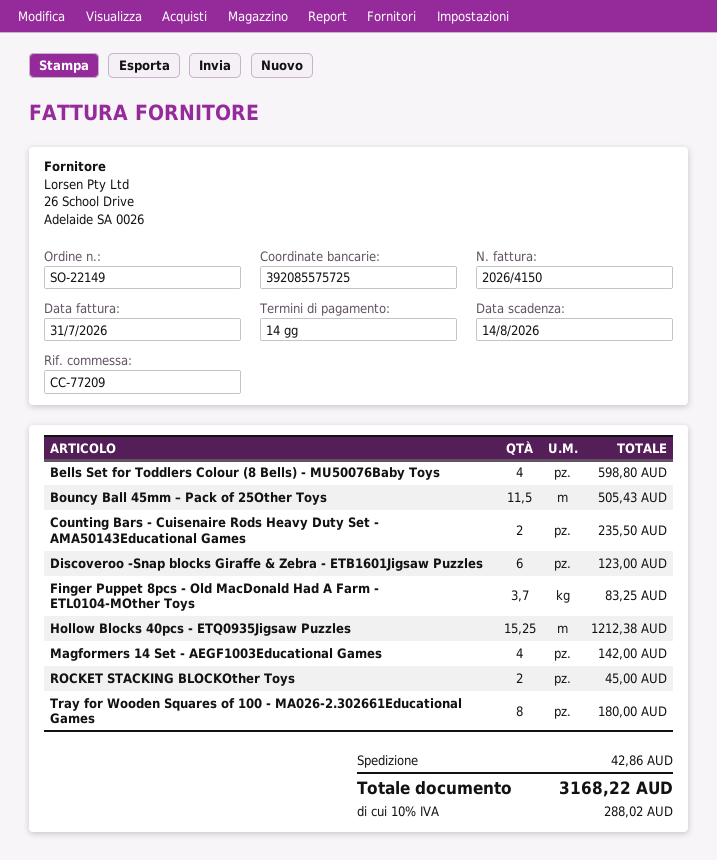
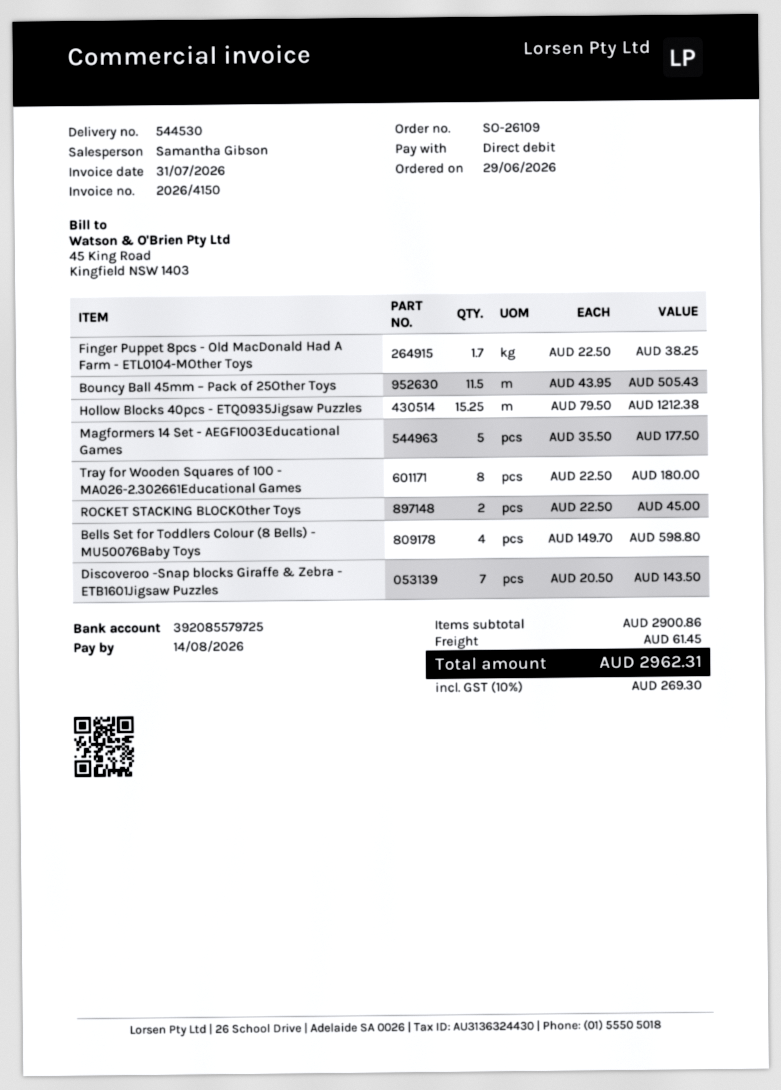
order number: SO-22149 -> SO-26109
bank account: 392085575725 -> 392085579725
Counting Bars - Cuisenaire Rods Heavy Duty Set - AMA50143Educational Games: 2 for 235.50 -> none
Discoveroo -Snap blocks Giraffe & Zebra - ETB1601Jigsaw Puzzles: 6 for 123.00 -> 7 for 143.50
Finger Puppet 8pcs - Old MacDonald Had A Farm - ETL0104-MOther Toys: 3.7 for 83.25 -> 1.7 for 38.25
Magformers 14 Set - AEGF1003Educational Games: 4 for 142.00 -> 5 for 177.50
shipping: 42.86 -> 61.45
tax: 10% = 288.02 -> 10% = 269.30
total: 3168.22 -> 2962.31

